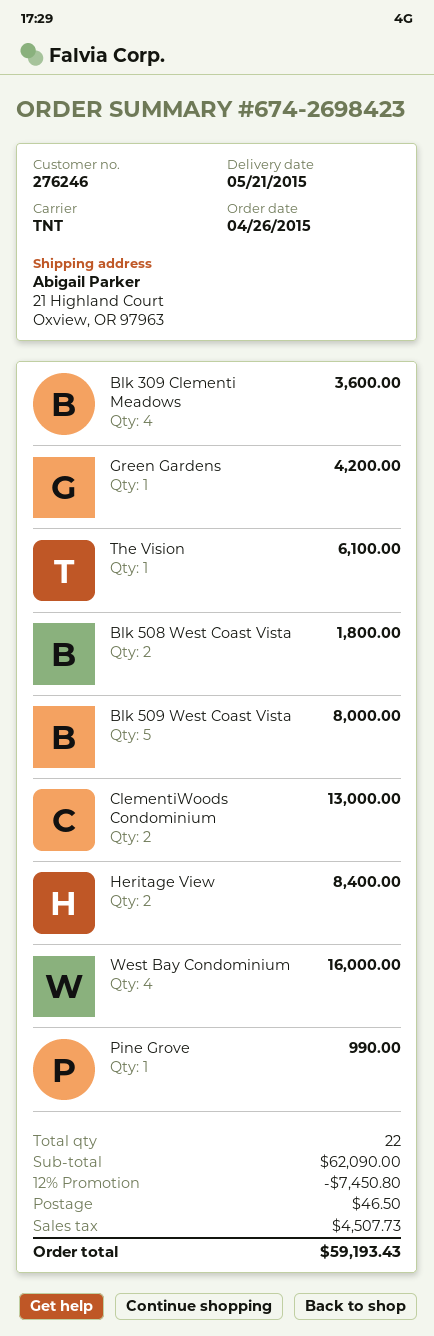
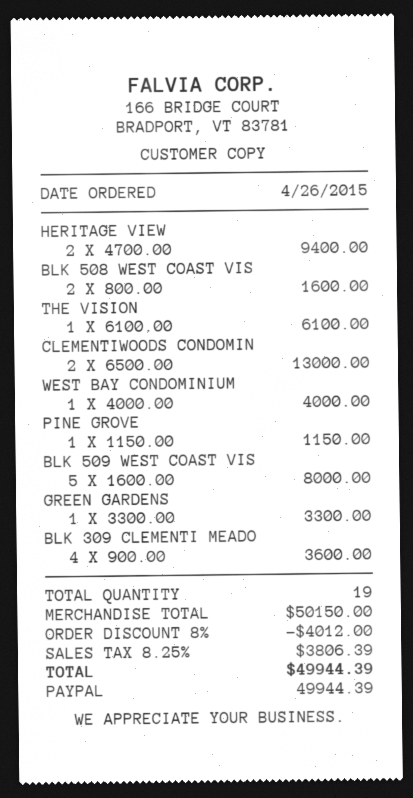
Green Gardens: 1 for 4200.00 -> 1 for 3300.00
Blk 508 West Coast Vista: 2 for 1800.00 -> 2 for 1600.00
Heritage View: 2 for 8400.00 -> 2 for 9400.00
West Bay Condominium: 4 for 16000.00 -> 1 for 4000.00
Pine Grove: 1 for 990.00 -> 1 for 1150.00
total quantity: 22 -> 19
subtotal: 62090.00 -> 50150.00
discount: 12% = 7450.80 -> 8% = 4012.00
shipping: 46.50 -> none
tax: 4507.73 -> 3806.39
total: 59193.43 -> 49944.39

